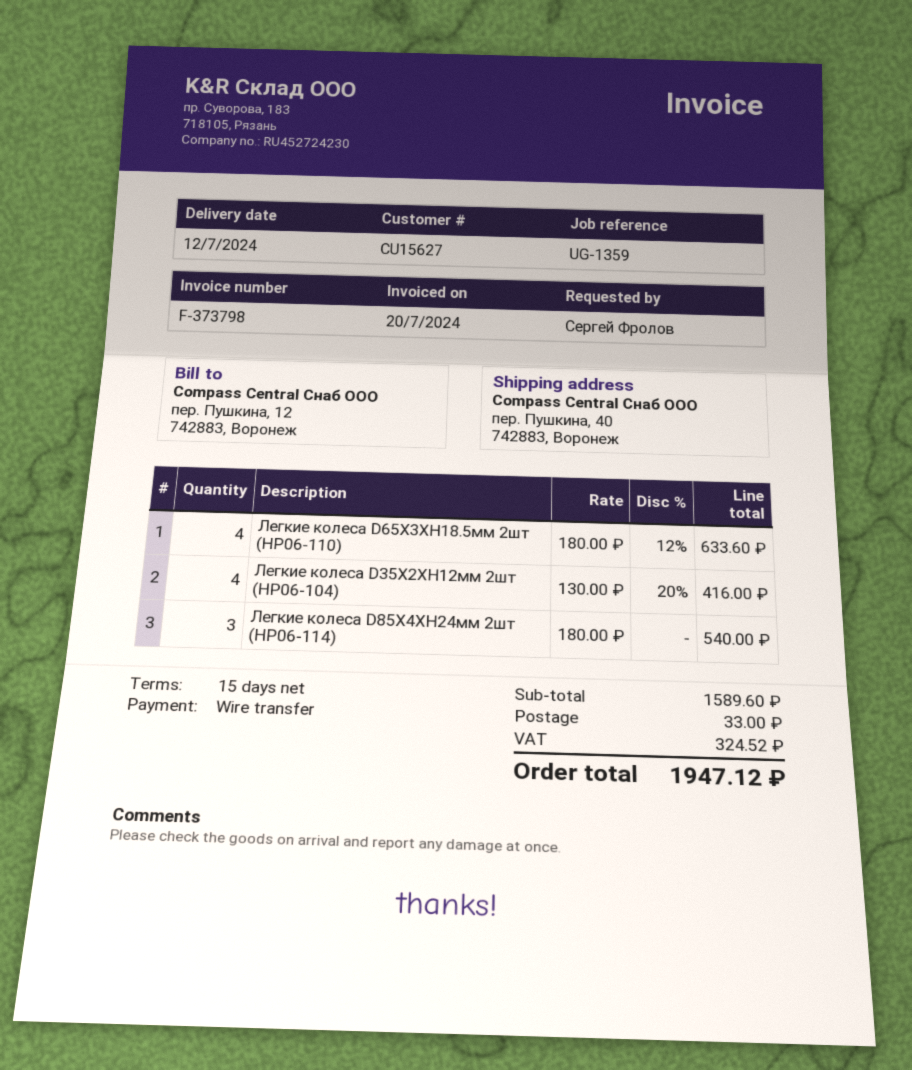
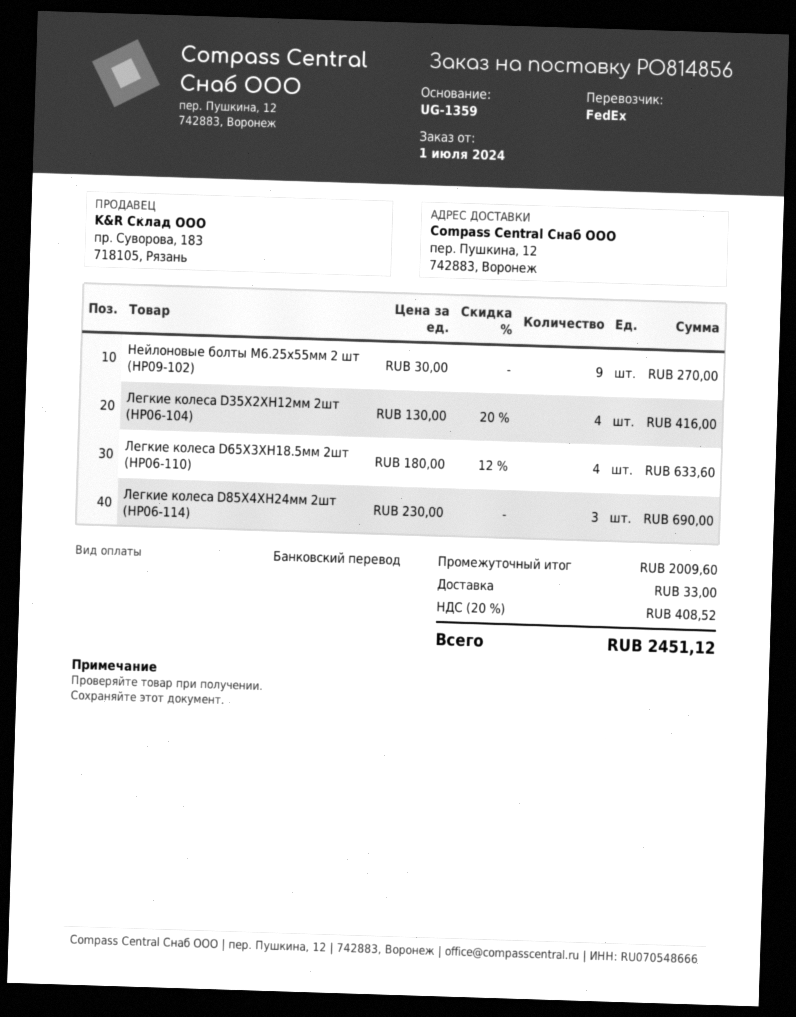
ship to: пер. Пушкина, 40, 742883, Воронеж -> пер. Пушкина, 12, 742883, Воронеж
Легкие колеса D85X4ХH24мм 2шт (HP06-114): 3 x 180.00 = 540.00 -> 3 x 230.00 = 690.00
Нейлоновые болты М6.25х55мм 2 шт (HP09-102): none -> 9 x 30.00 = 270.00
subtotal: 1589.60 -> 2009.60
tax: 324.52 -> 408.52
total: 1947.12 -> 2451.12

